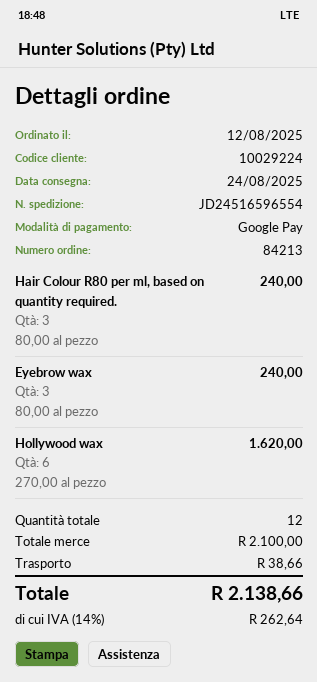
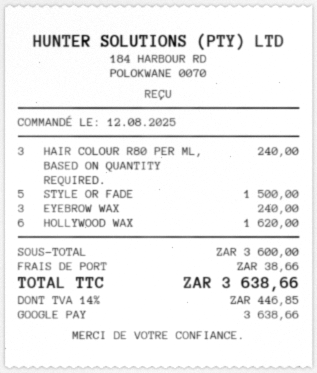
STYLE OR FADE: none -> 5 for 1500.00
subtotal: 2100.00 -> 3600.00
tax: 14% = 262.64 -> 14% = 446.85
total: 2138.66 -> 3638.66

